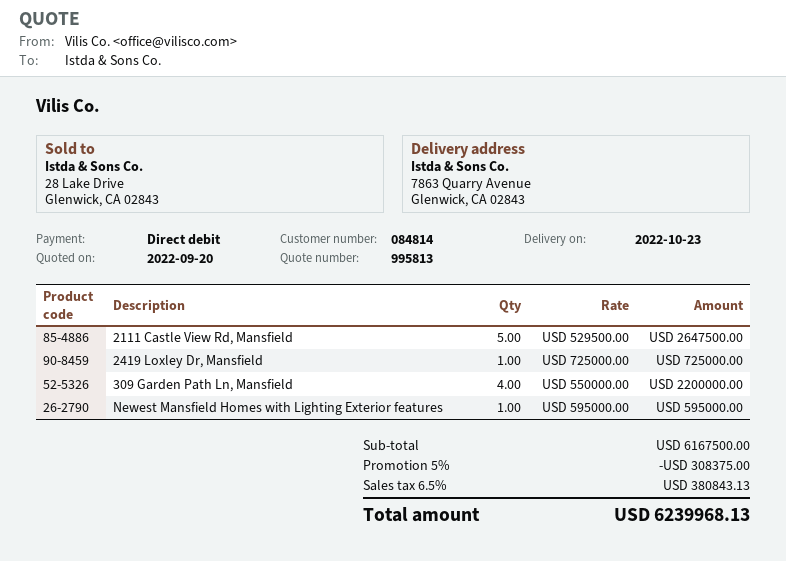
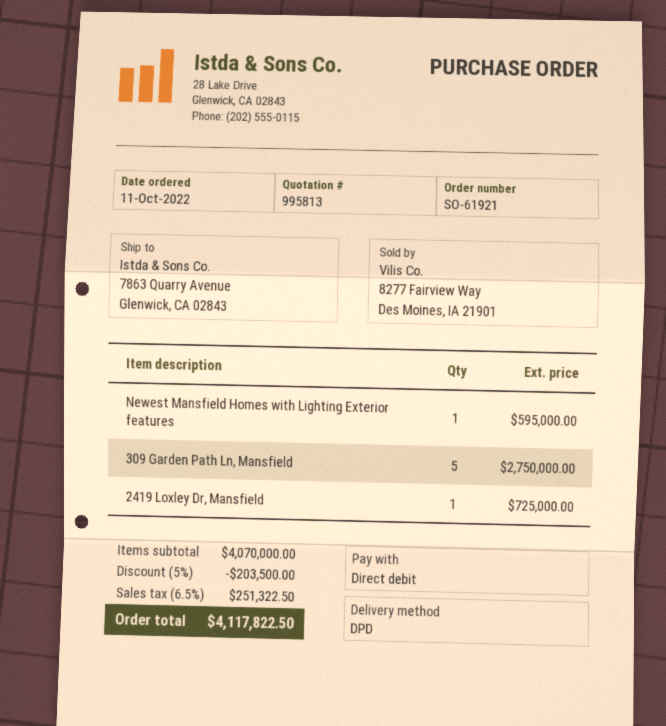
2111 Castle View Rd, Mansfield: 5 for 2647500.00 -> none
309 Garden Path Ln, Mansfield: 4 for 2200000.00 -> 5 for 2750000.00
subtotal: 6167500.00 -> 4070000.00
discount: 5% = 308375.00 -> 5% = 203500.00
tax: 6.5% = 380843.13 -> 6.5% = 251322.50
total: 6239968.13 -> 4117822.50

